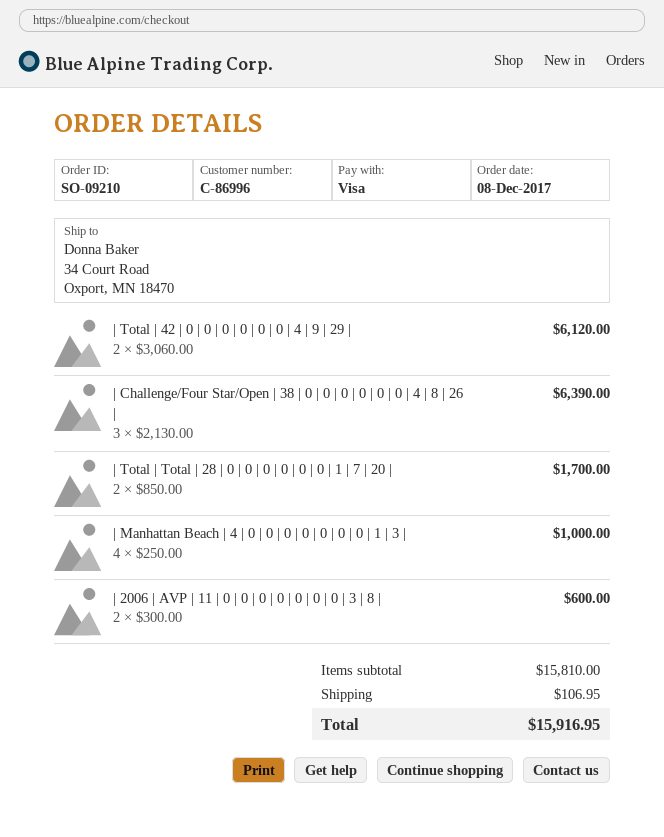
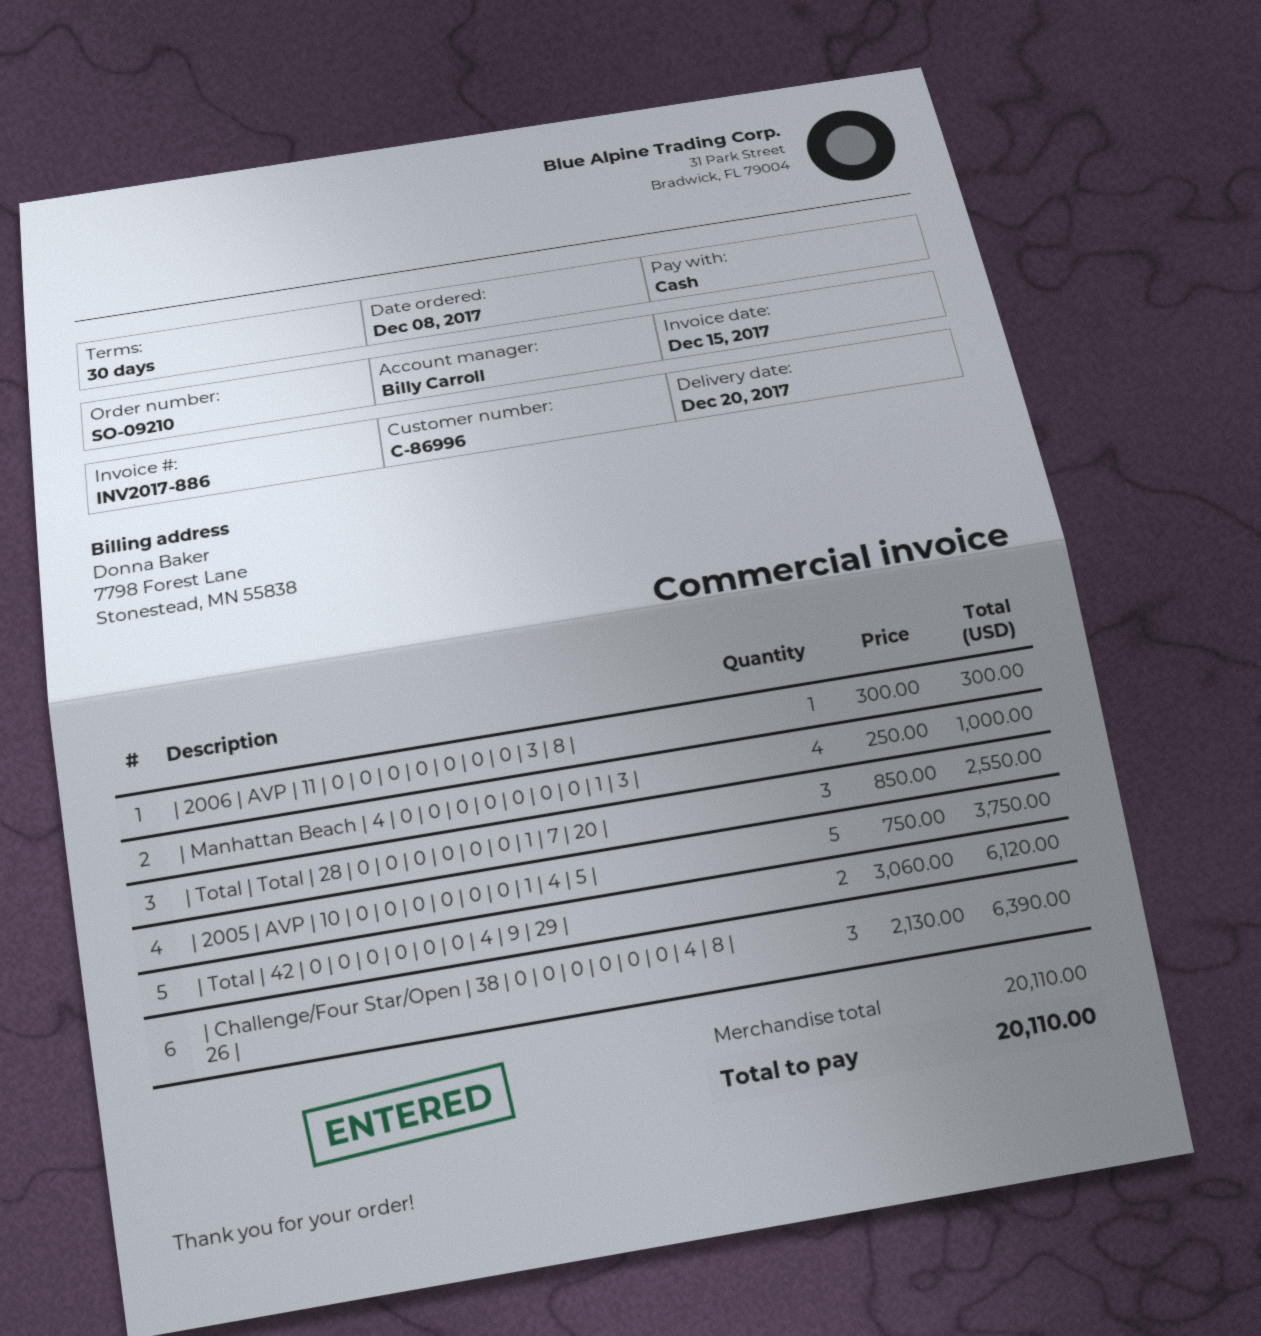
payment method: Visa -> cash
| Total | Total | 28 | 0 | 0 | 0 | 0 | 0 | 0 | 1 | 7 | 20 |: 2 x 850.00 = 1700.00 -> 3 x 850.00 = 2550.00
| 2006 | AVP | 11 | 0 | 0 | 0 | 0 | 0 | 0 | 0 | 3 | 8 |: 2 x 300.00 = 600.00 -> 1 x 300.00 = 300.00
| 2005 | AVP | 10 | 0 | 0 | 0 | 0 | 0 | 0 | 1 | 4 | 5 |: none -> 5 x 750.00 = 3750.00
subtotal: 15810.00 -> 20110.00
shipping: 106.95 -> none
total: 15916.95 -> 20110.00

